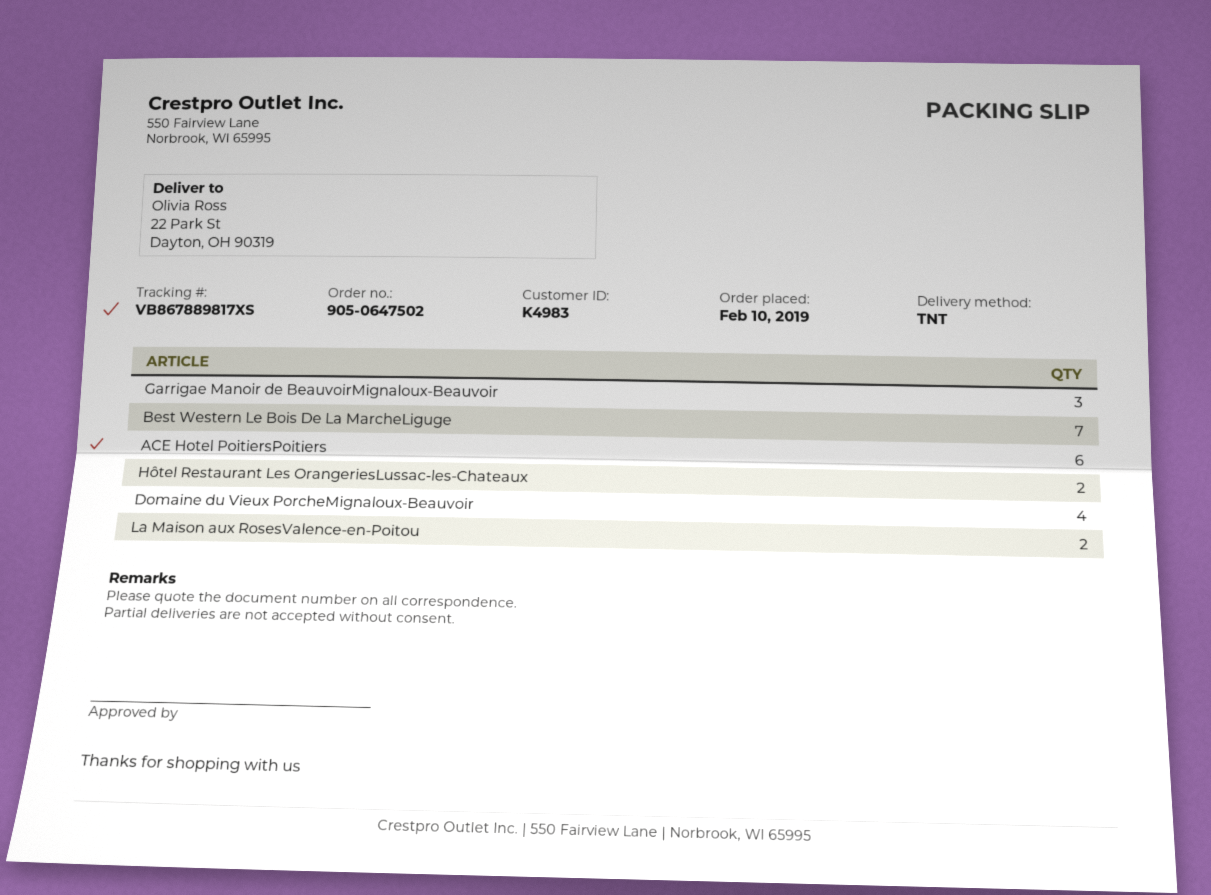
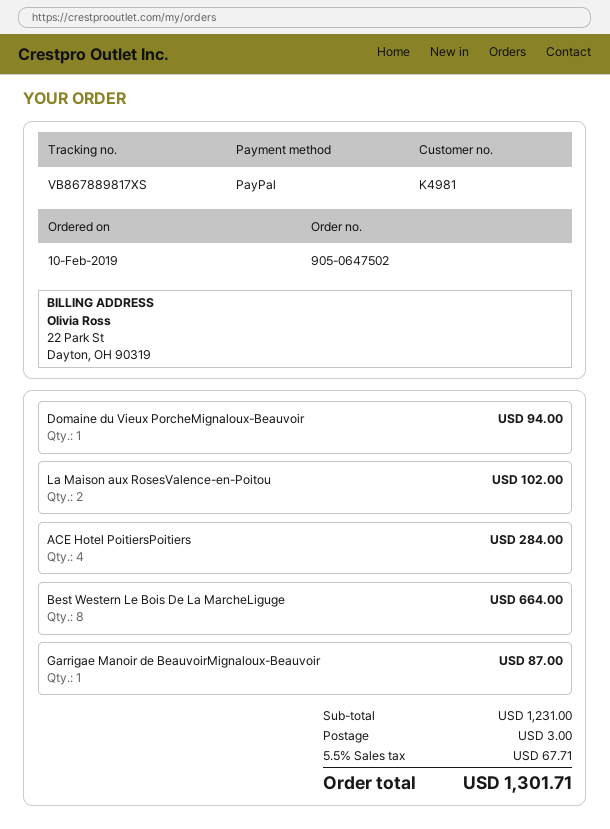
customer number: K4983 -> K4981
Garrigae Manoir de BeauvoirMignaloux-Beauvoir: 3 -> 1
Best Western Le Bois De La MarcheLiguge: 7 -> 8
ACE Hotel PoitiersPoitiers: 6 -> 4
Hôtel Restaurant Les OrangeriesLussac-les-Chateaux: 2 -> none
Domaine du Vieux PorcheMignaloux-Beauvoir: 4 -> 1

